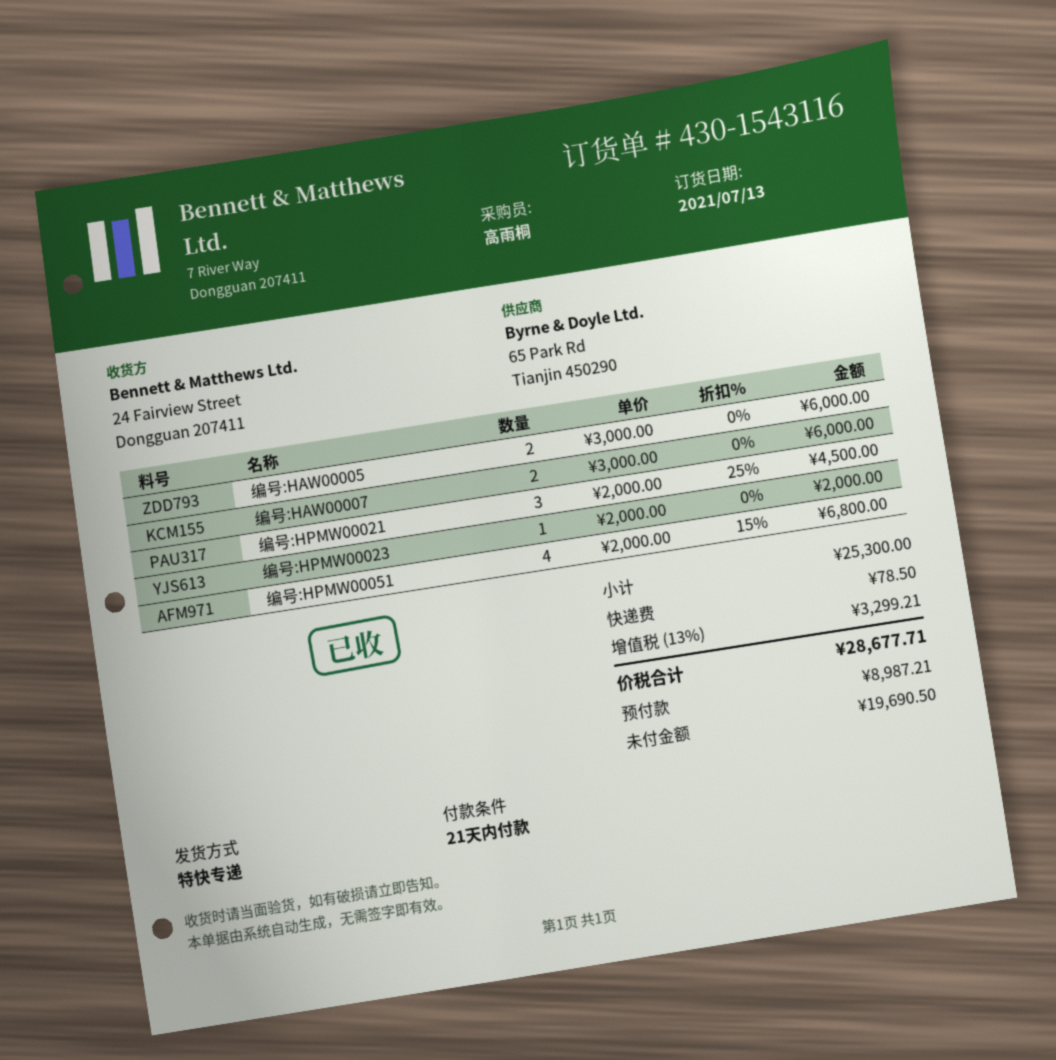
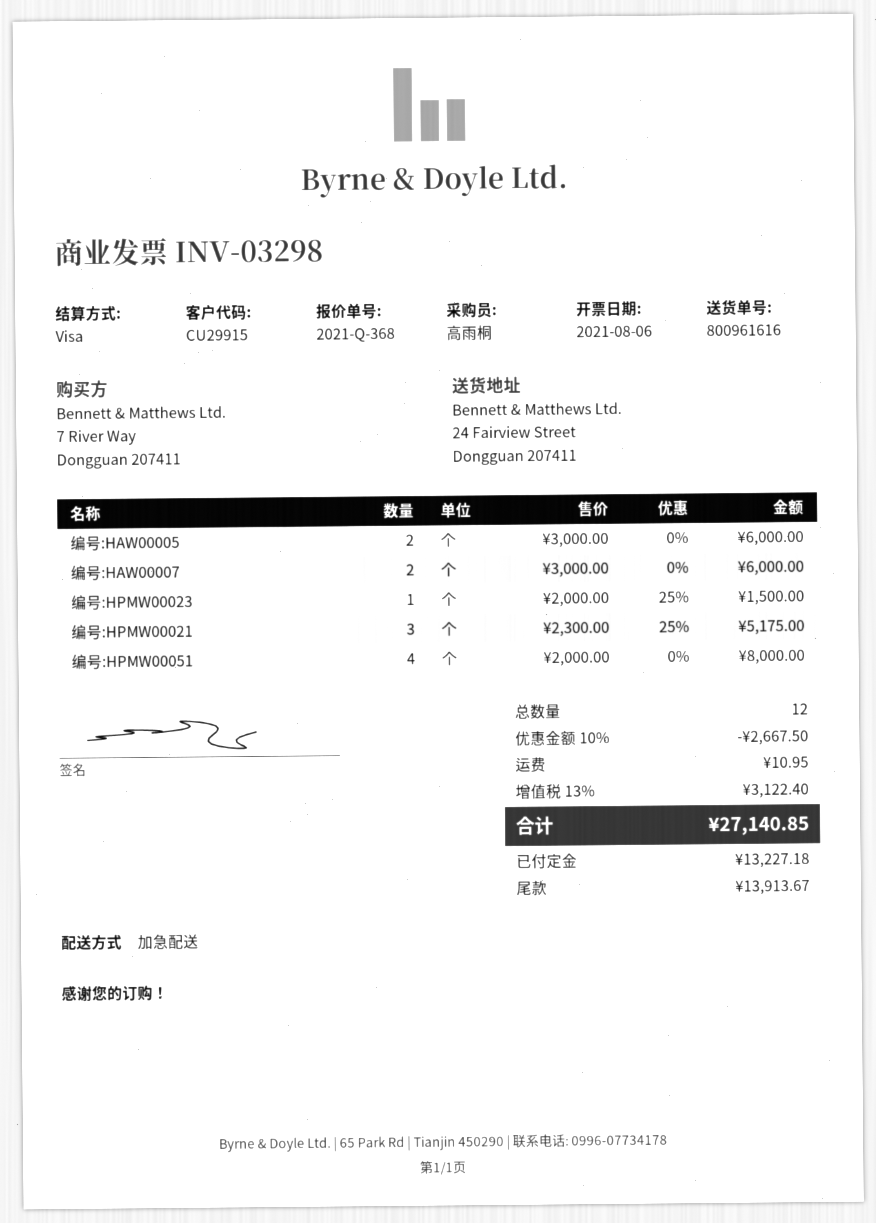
编号:HPMW00021: 3 x 2000.00 - 25% = 4500.00 -> 3 x 2300.00 - 25% = 5175.00
编号:HPMW00023: 1 x 2000.00 = 2000.00 -> 1 x 2000.00 - 25% = 1500.00
编号:HPMW00051: 4 x 2000.00 - 15% = 6800.00 -> 4 x 2000.00 = 8000.00
discount: none -> 10% = 2667.50
shipping: 78.50 -> 10.95
tax: 13% = 3299.21 -> 13% = 3122.40
total: 28677.71 -> 27140.85
deposit: 8987.21 -> 13227.18
balance: 19690.50 -> 13913.67

